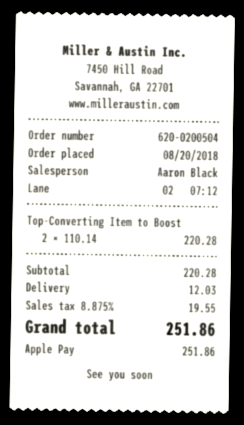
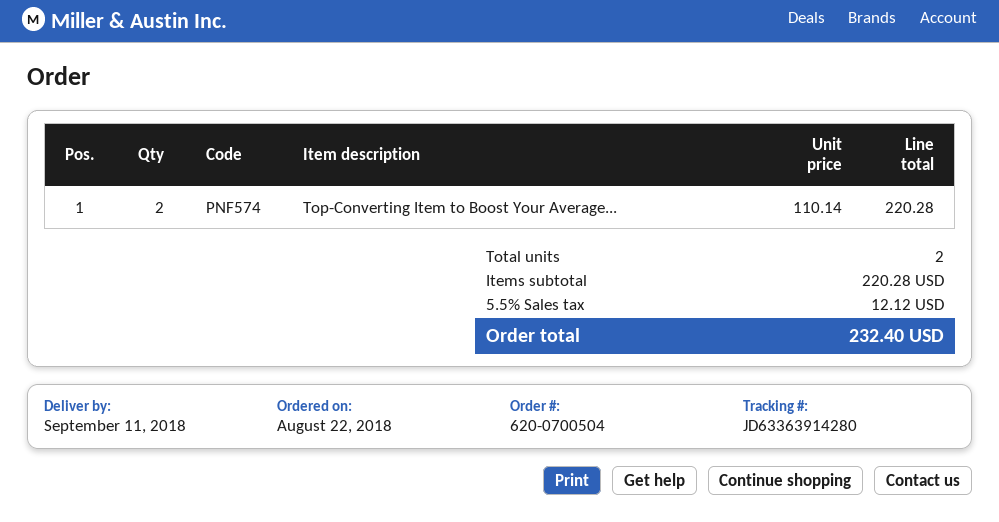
order number: 620-0200504 -> 620-0700504
order date: 2018-08-20 -> 2018-08-22
shipping: 12.03 -> none
tax: 8.875% = 19.55 -> 5.5% = 12.12
total: 251.86 -> 232.40

